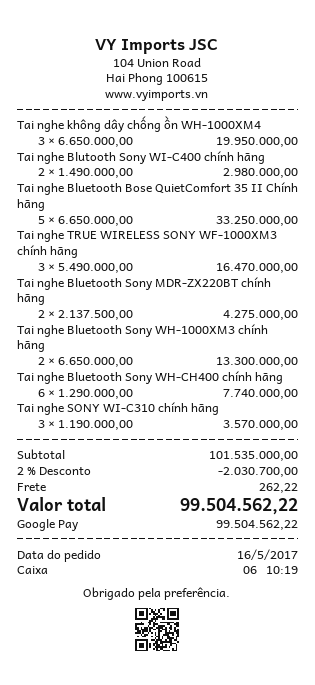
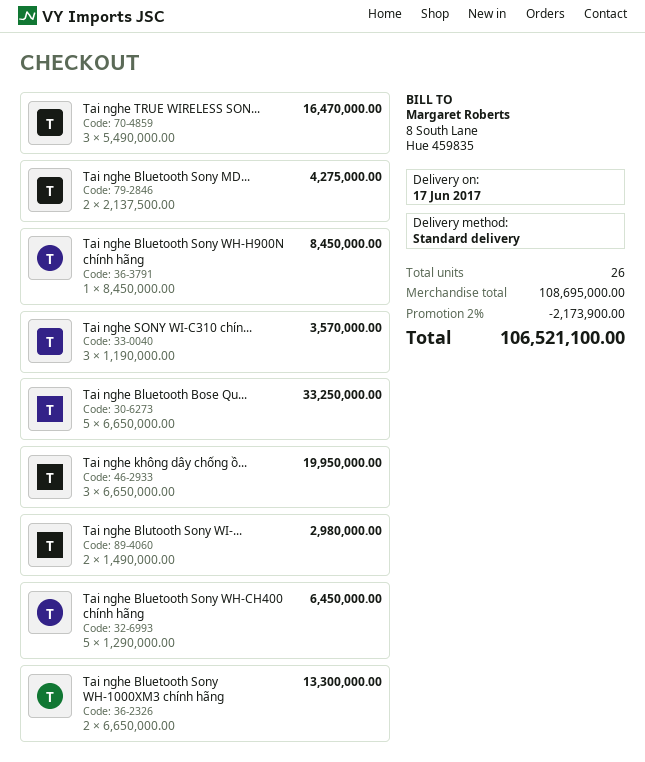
Tai nghe Bluetooth Sony WH-CH400 chính hãng: 6 x 1290000.00 = 7740000.00 -> 5 x 1290000.00 = 6450000.00
Tai nghe Bluetooth Sony WH-H900N chính hãng: none -> 1 x 8450000.00 = 8450000.00
subtotal: 101535000.00 -> 108695000.00
discount: 2% = 2030700.00 -> 2% = 2173900.00
shipping: 262.22 -> none
total: 99504562.22 -> 106521100.00

